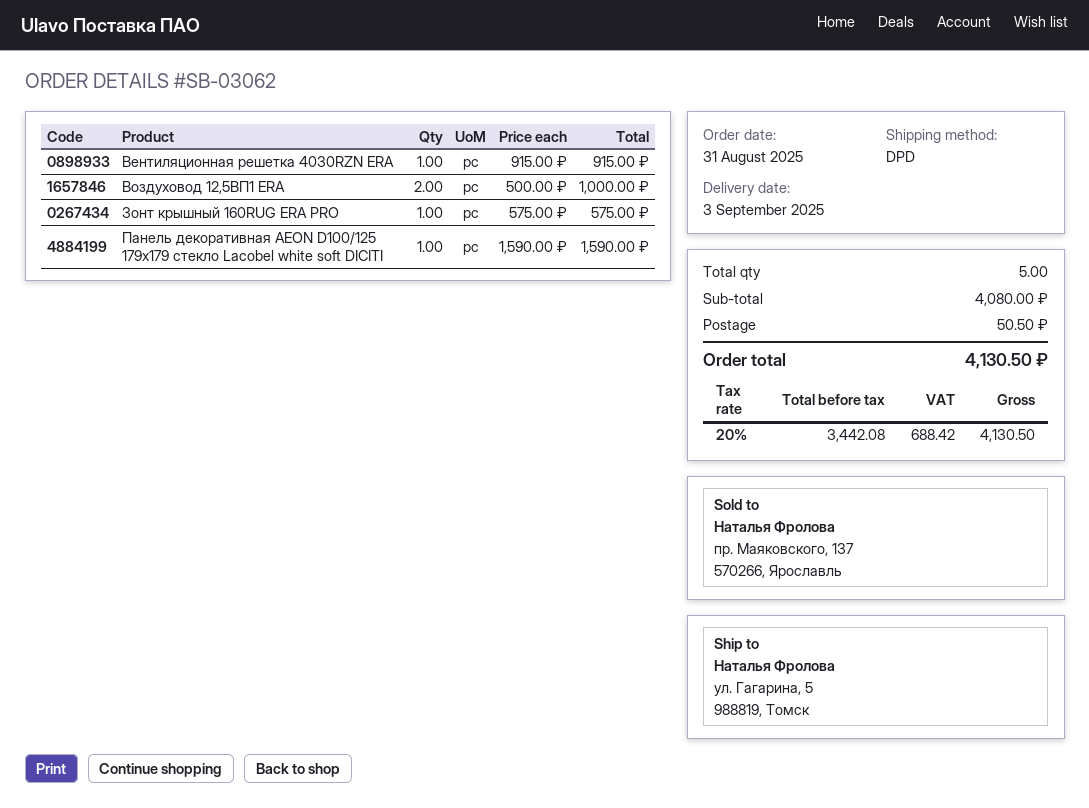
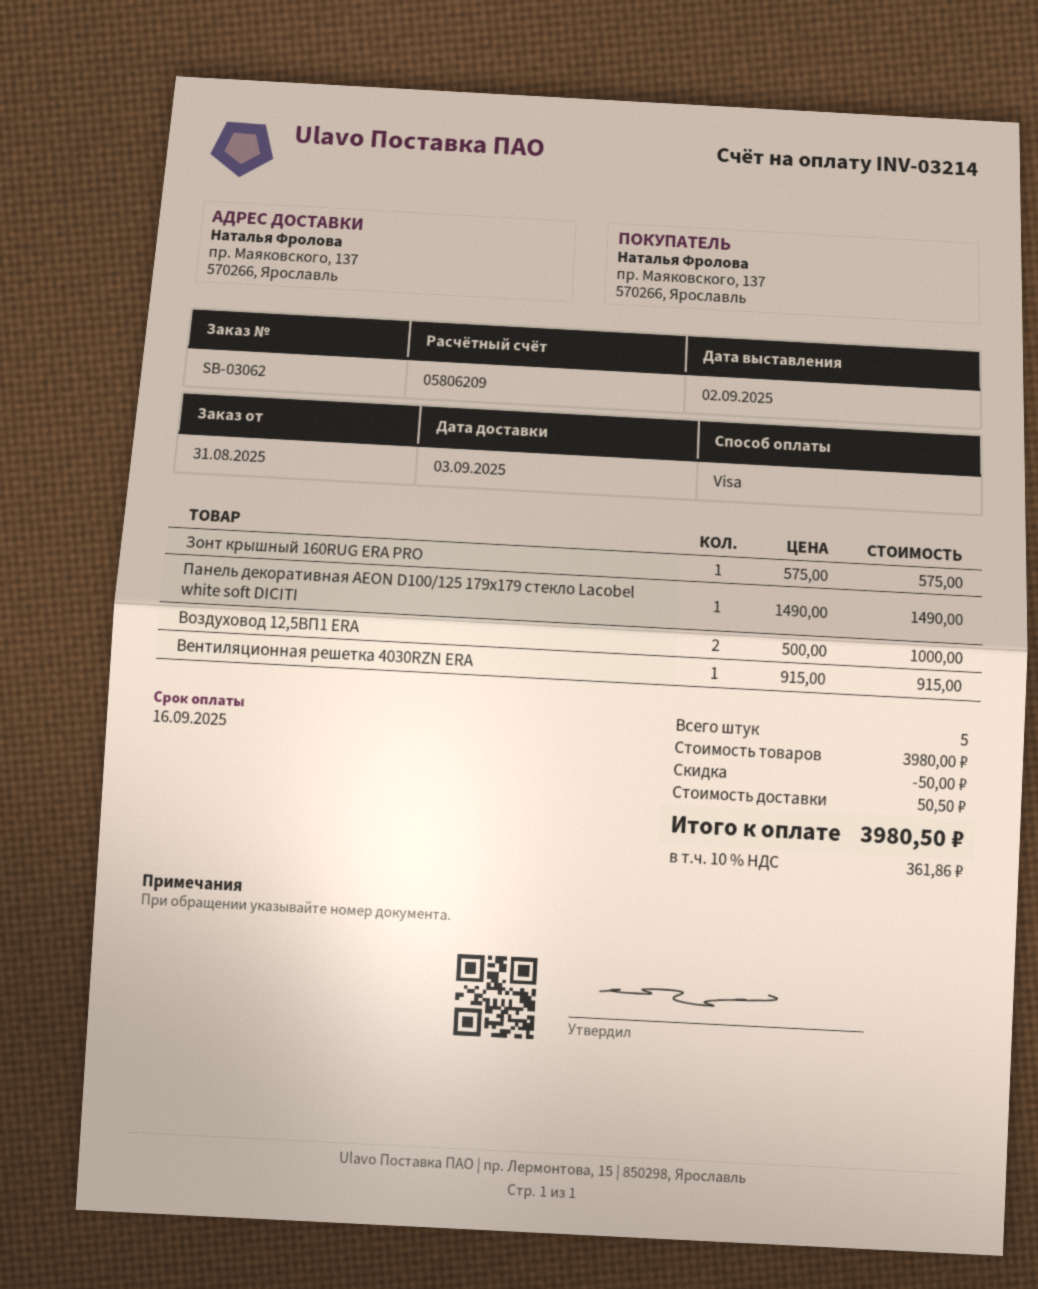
ship to: ул. Гагарина, 5, 988819, Томск -> пр. Маяковского, 137, 570266, Ярославль
Панель декоративная AEON D100/125 179х179 стекло Lacobel white soft DICITI: 1 x 1590.00 = 1590.00 -> 1 x 1490.00 = 1490.00
subtotal: 4080.00 -> 3980.00
discount: none -> 50.00
tax: 20% = 688.42 -> 10% = 361.86
total: 4130.50 -> 3980.50

